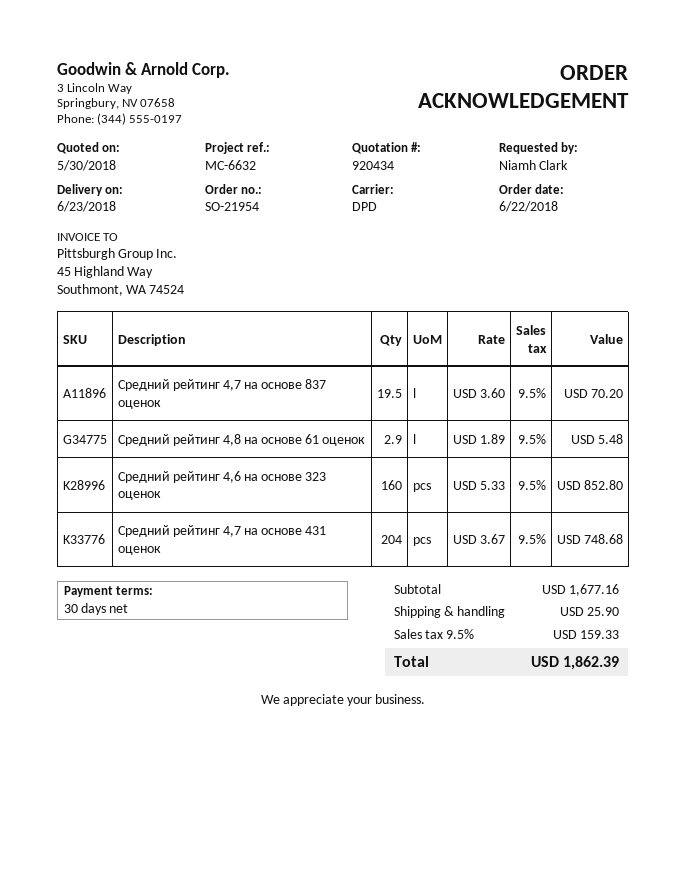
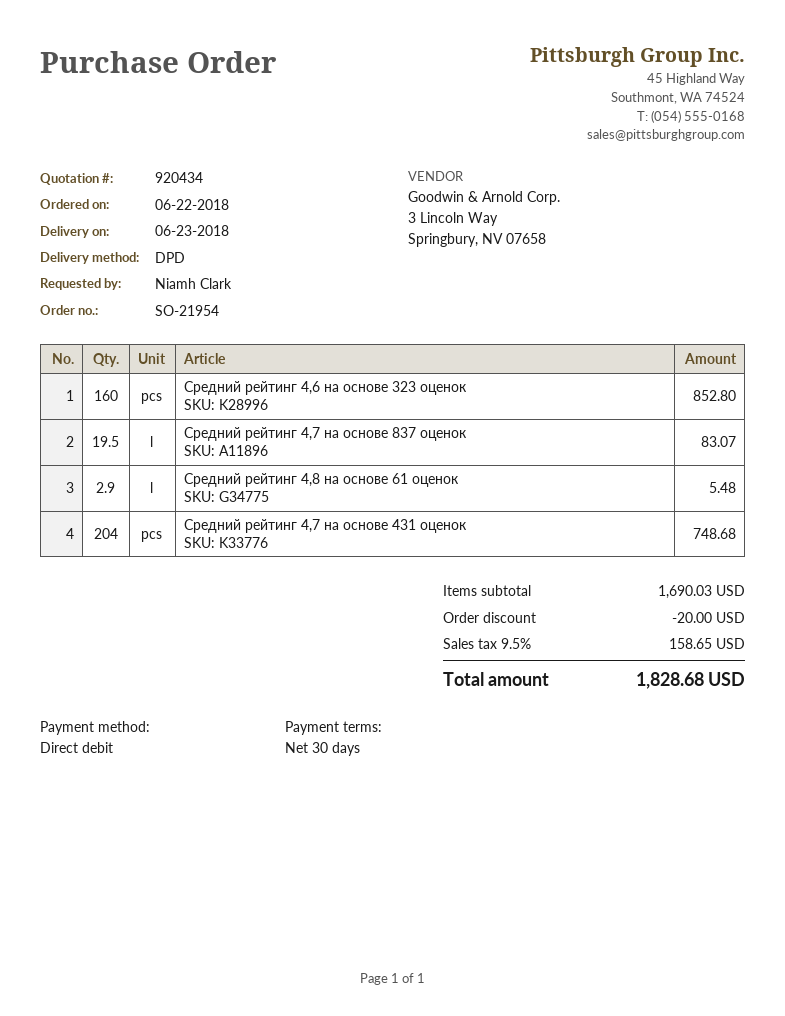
Средний рейтинг 4,7 на основе 837 оценок: 19.5 for 70.20 -> 19.5 for 83.07
subtotal: 1677.16 -> 1690.03
discount: none -> 20.00
shipping: 25.90 -> none
tax: 9.5% = 159.33 -> 9.5% = 158.65
total: 1862.39 -> 1828.68

